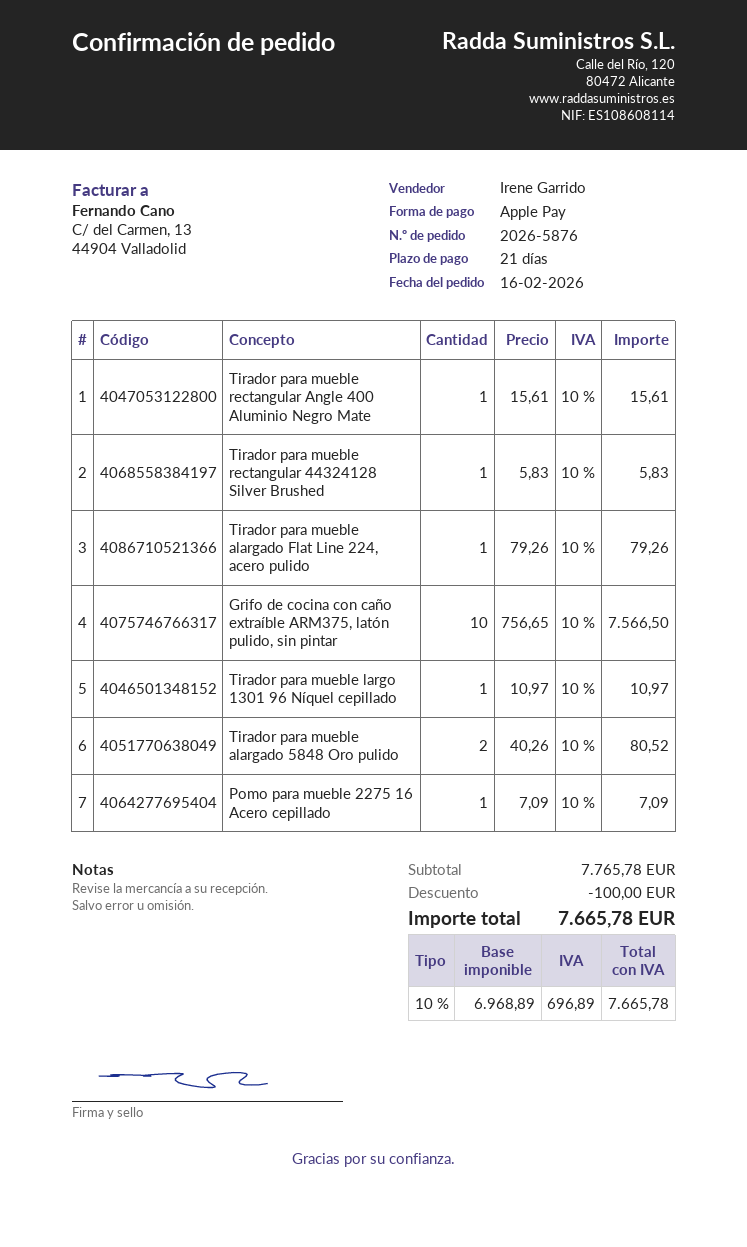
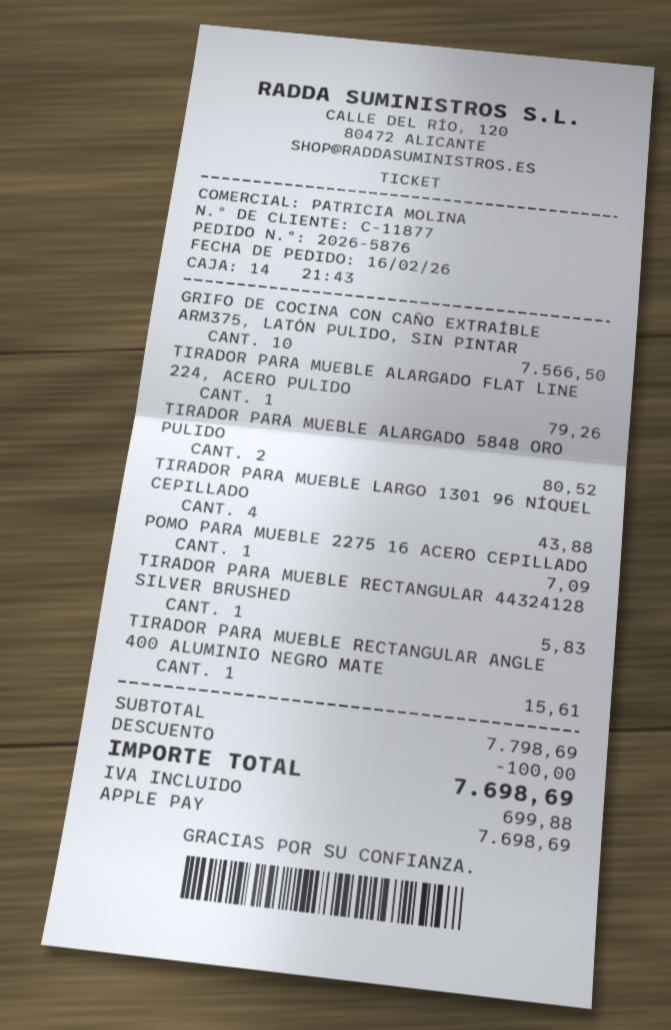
sales rep: Irene Garrido -> PATRICIA MOLINA
Tirador para mueble largo 1301 96 Níquel cepillado: 1 for 10.97 -> 4 for 43.88
subtotal: 7765.78 -> 7798.69
tax: 696.89 -> 699.88
total: 7665.78 -> 7698.69

